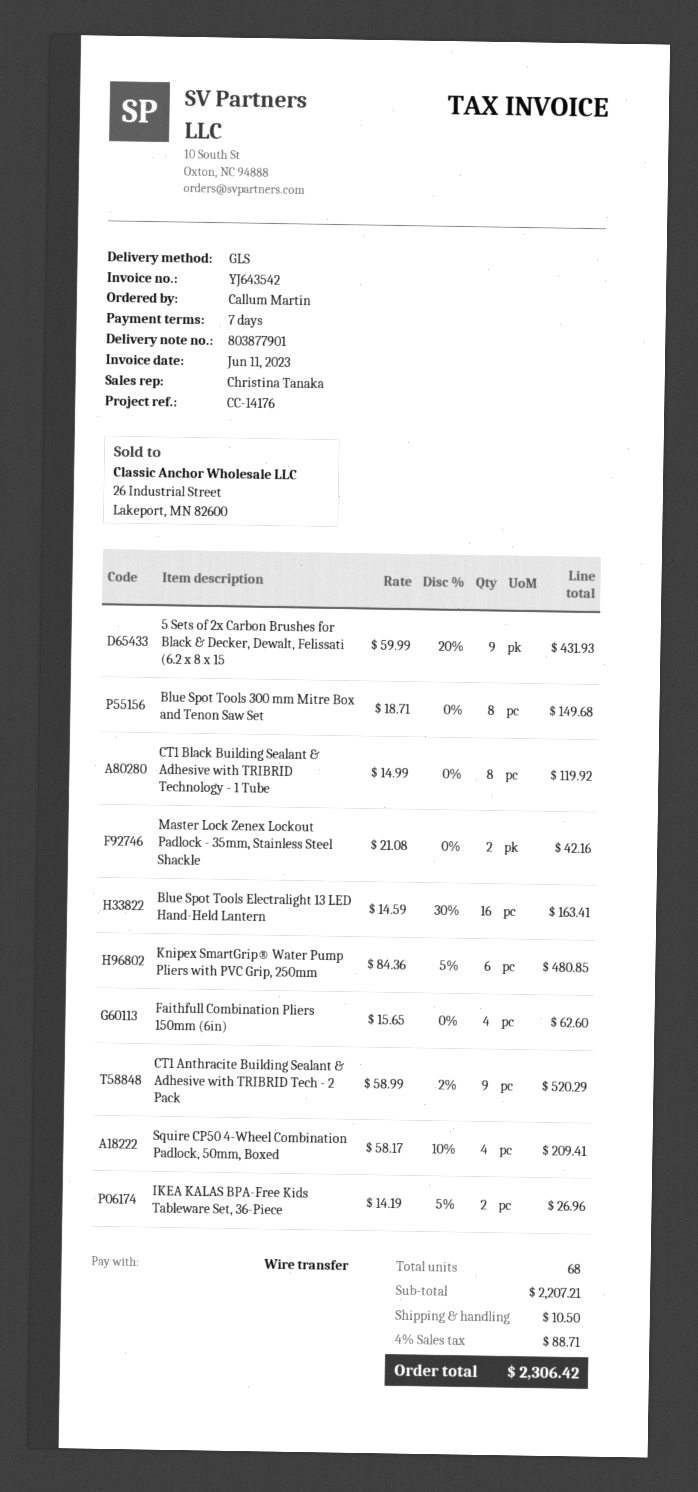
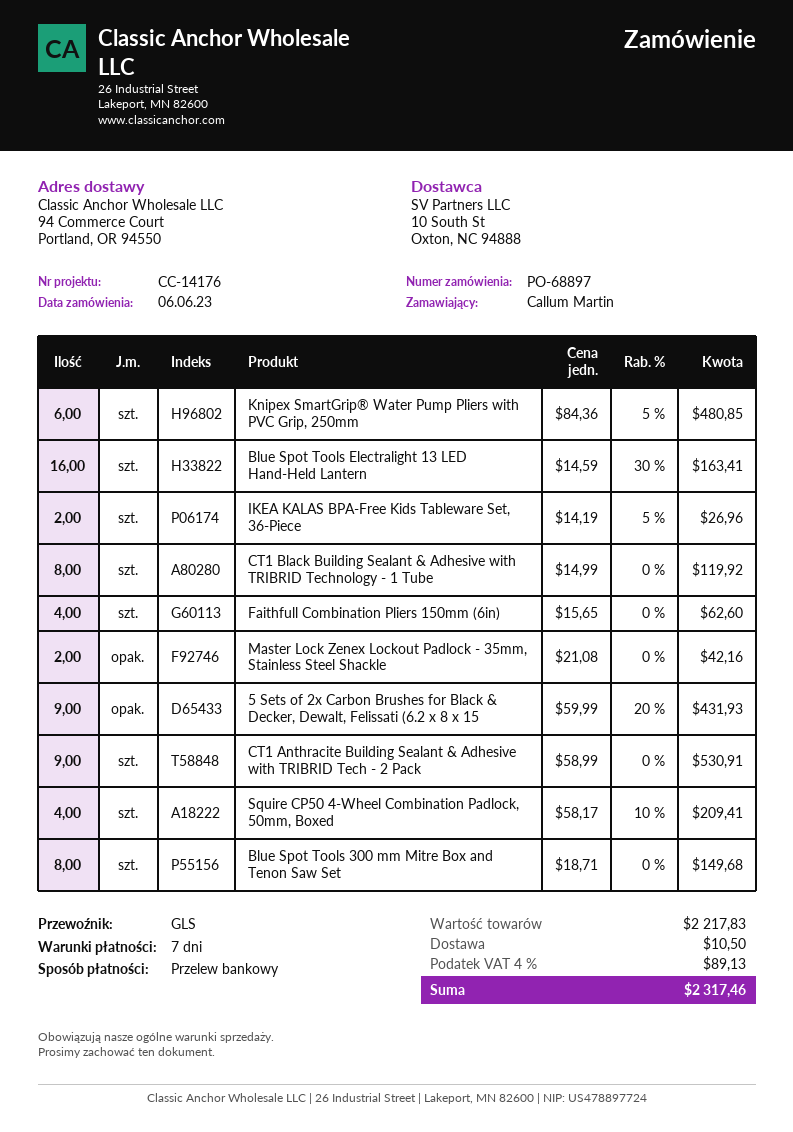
CT1 Anthracite Building Sealant & Adhesive with TRIBRID Tech - 2 Pack: 9 x 58.99 - 2% = 520.29 -> 9 x 58.99 = 530.91
subtotal: 2207.21 -> 2217.83
tax: 4% = 88.71 -> 4% = 89.13
total: 2306.42 -> 2317.46

